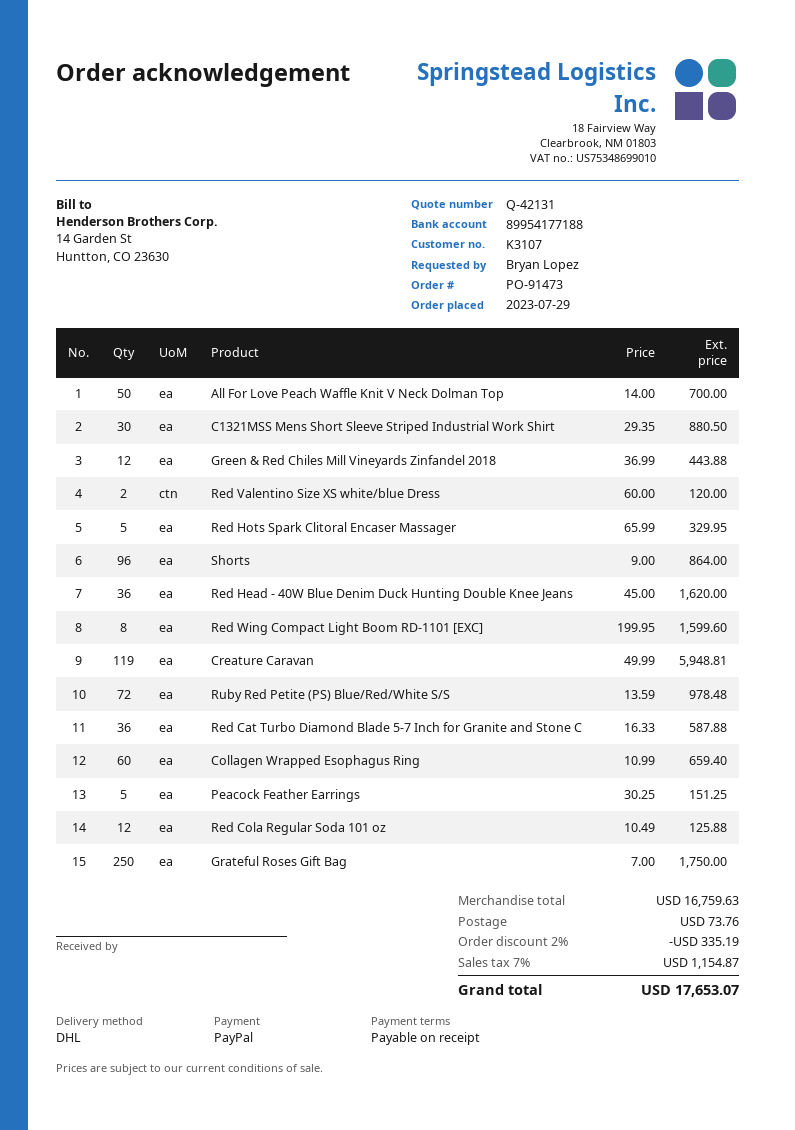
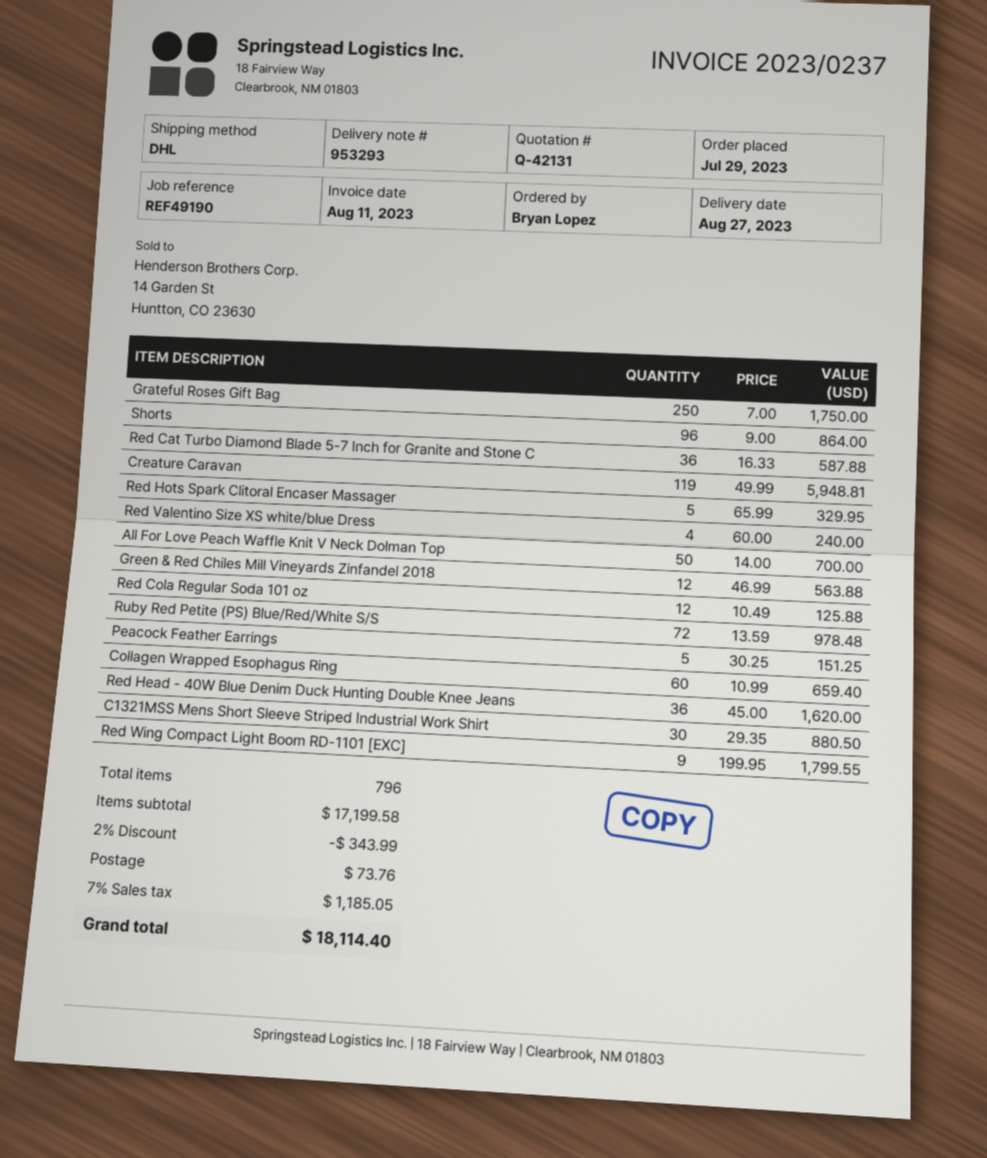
Green & Red Chiles Mill Vineyards Zinfandel 2018: 12 x 36.99 = 443.88 -> 12 x 46.99 = 563.88
Red Valentino Size XS white/blue Dress: 2 x 60.00 = 120.00 -> 4 x 60.00 = 240.00
Red Wing Compact Light Boom RD-1101 [EXC]: 8 x 199.95 = 1599.60 -> 9 x 199.95 = 1799.55
subtotal: 16759.63 -> 17199.58
discount: 2% = 335.19 -> 2% = 343.99
tax: 7% = 1154.87 -> 7% = 1185.05
total: 17653.07 -> 18114.40

